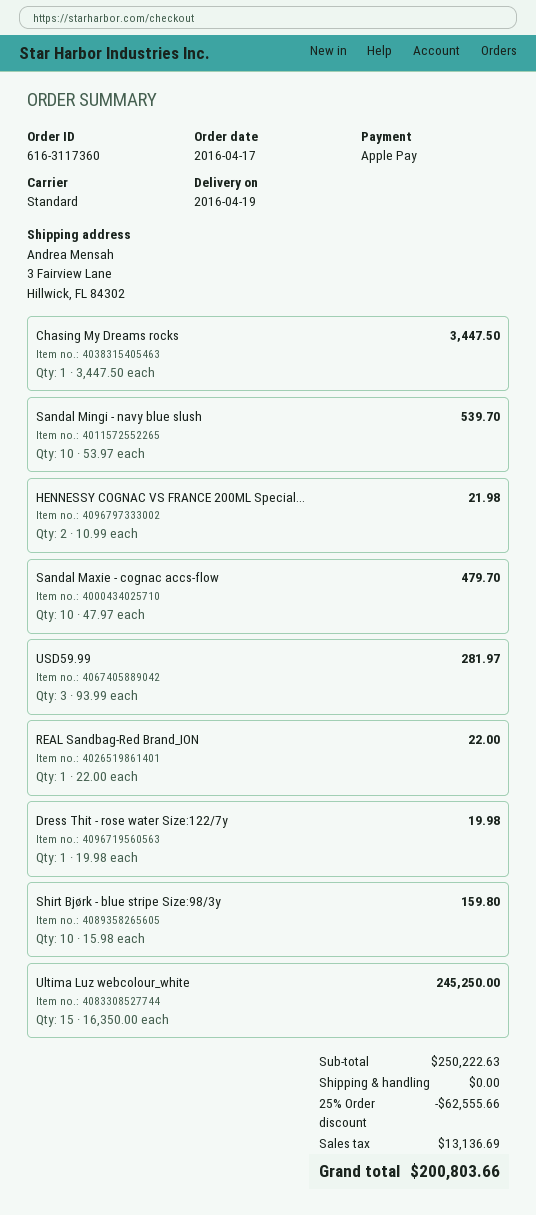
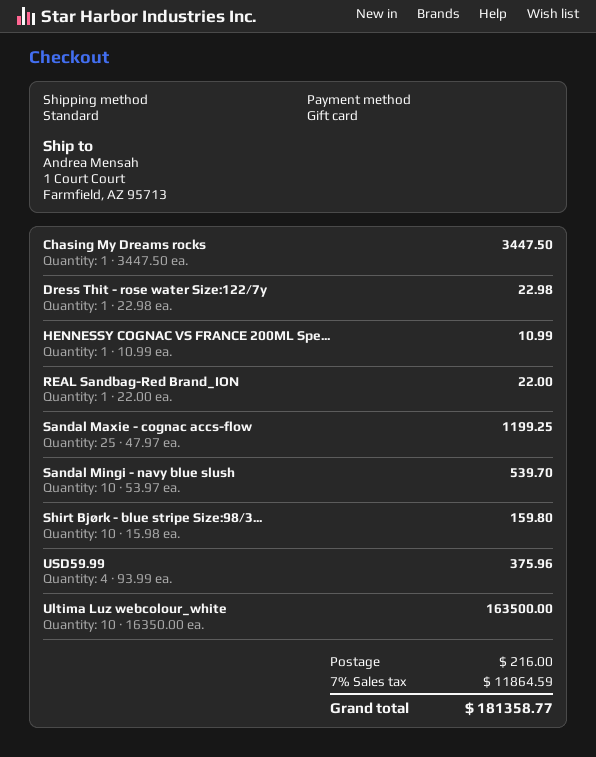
payment method: Apple Pay -> gift card
ship to: 3 Fairview Lane, Hillwick, FL 84302 -> 1 Court Court, Farmfield, AZ 95713
HENNESSY COGNAC VS FRANCE 200ML Special...: 2 x 10.99 = 21.98 -> 1 x 10.99 = 10.99
Sandal Maxie - cognac accs-flow: 10 x 47.97 = 479.70 -> 25 x 47.97 = 1199.25
USD59.99: 3 x 93.99 = 281.97 -> 4 x 93.99 = 375.96
Dress Thit - rose water Size:122/7y: 1 x 19.98 = 19.98 -> 1 x 22.98 = 22.98
Ultima Luz webcolour_white: 15 x 16350.00 = 245250.00 -> 10 x 16350.00 = 163500.00
discount: 25% = 62555.66 -> none
shipping: 0.00 -> 216.00
tax: 13136.69 -> 11864.59
total: 200803.66 -> 181358.77

